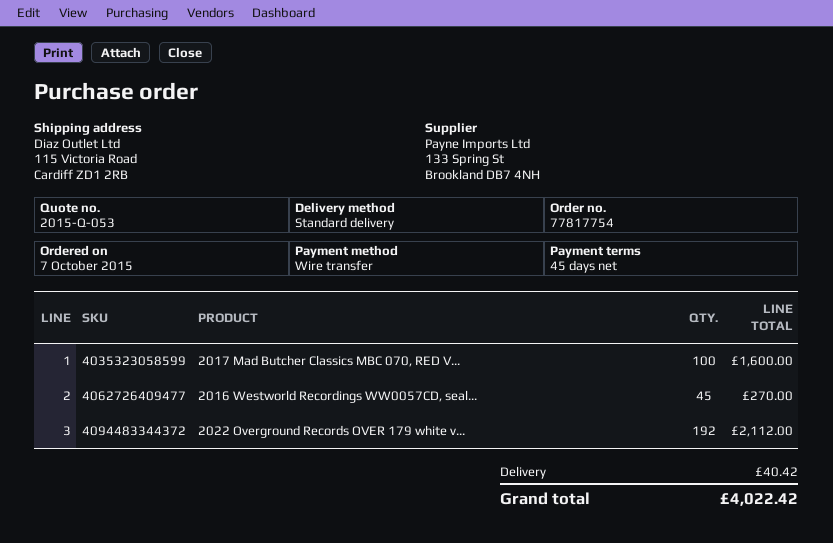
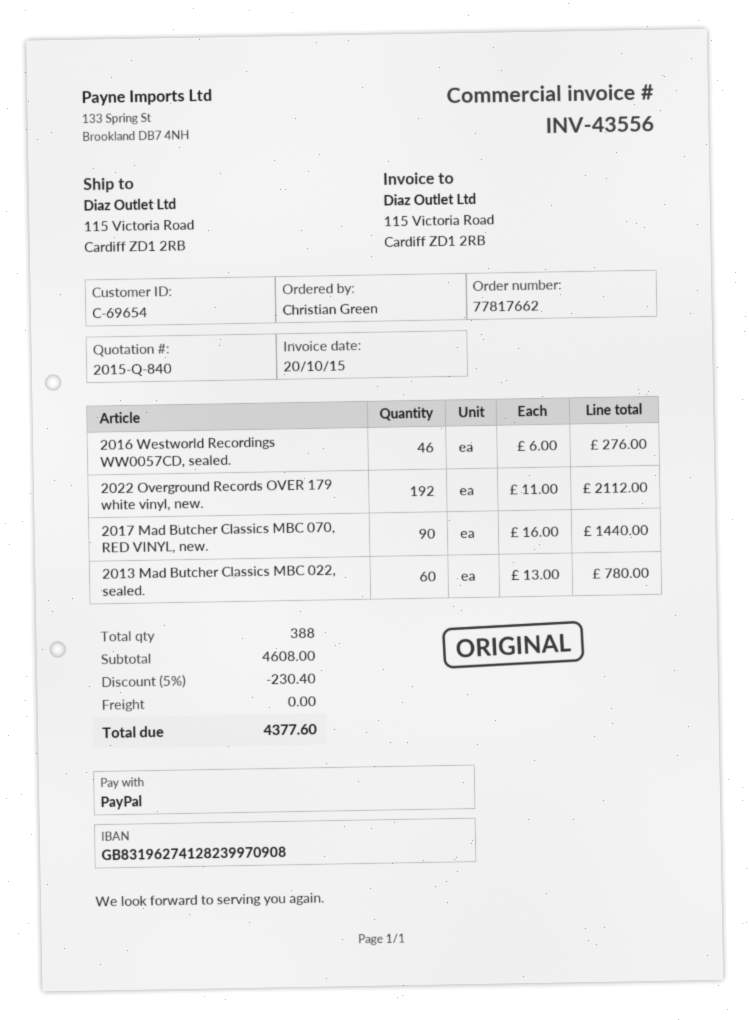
quote number: 2015-Q-053 -> 2015-Q-840
order number: 77817754 -> 77817662
payment method: bank transfer -> PayPal
2017 Mad Butcher Classics MBC 070, RED V...: 100 for 1600.00 -> 90 for 1440.00
2016 Westworld Recordings WW0057CD, seal...: 45 for 270.00 -> 46 for 276.00
2013 Mad Butcher Classics MBC 022, sealed.: none -> 60 for 780.00
discount: none -> 5% = 230.40
shipping: 40.42 -> 0.00
total: 4022.42 -> 4377.60

